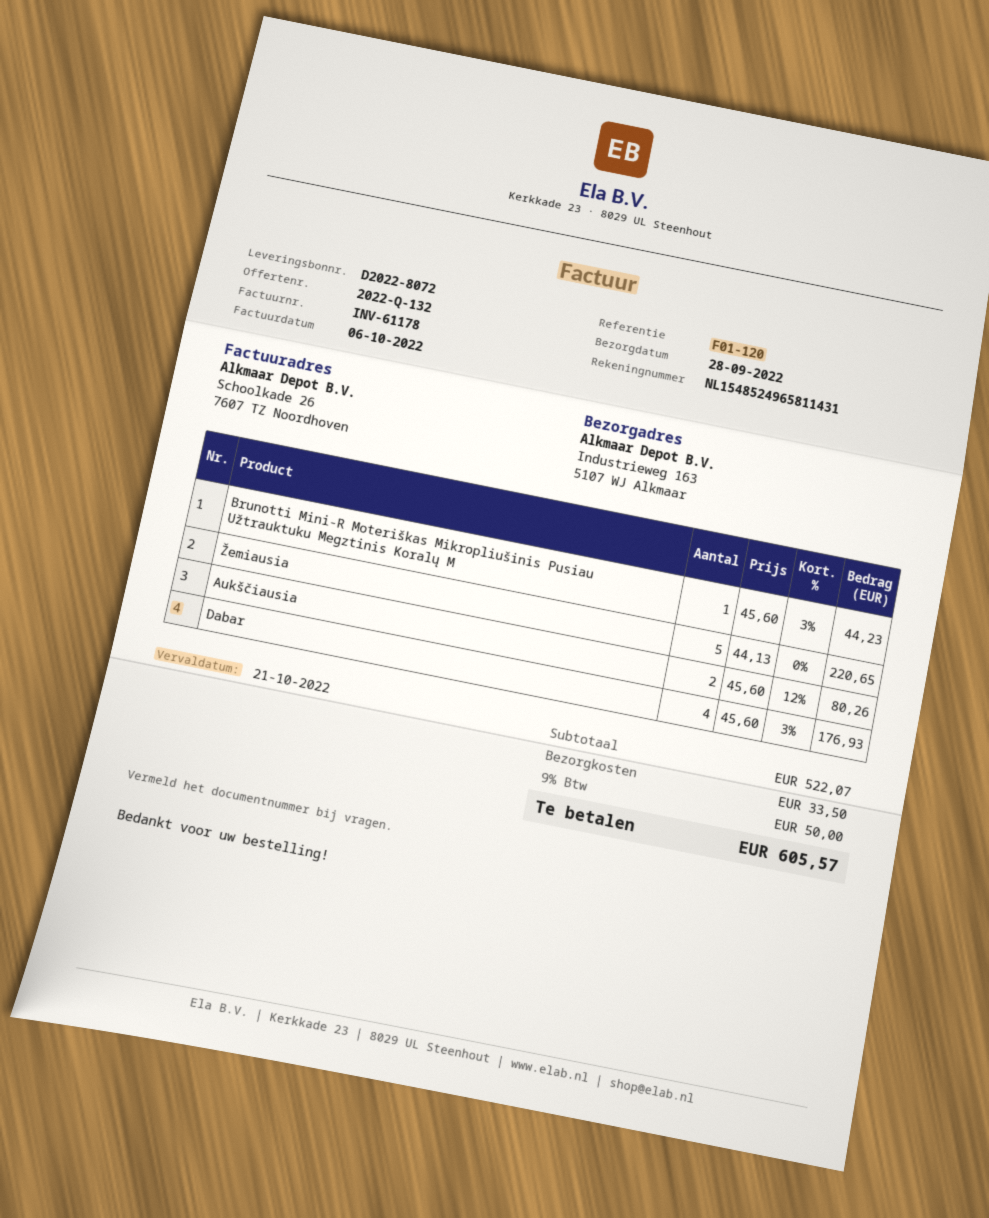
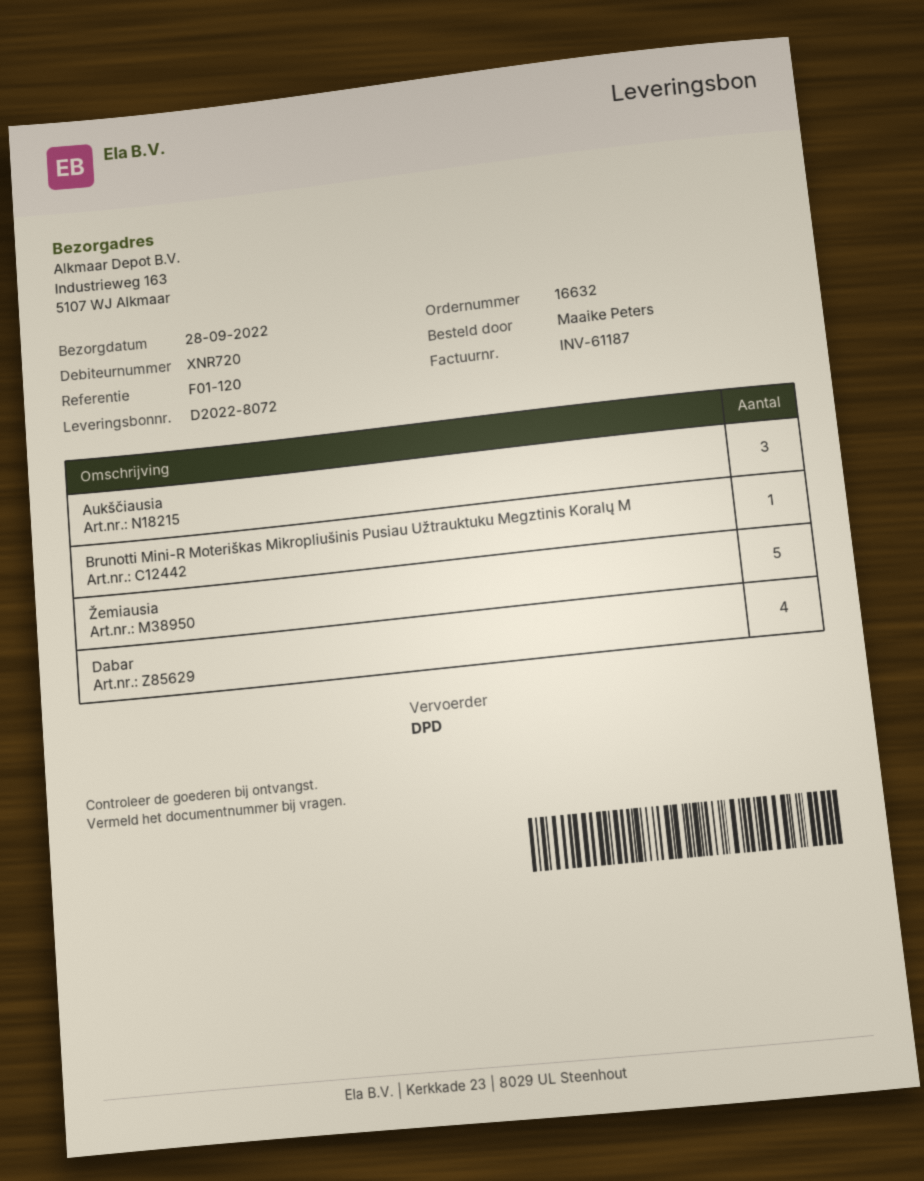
invoice number: INV-61178 -> INV-61187
Aukščiausia: 2 -> 3

